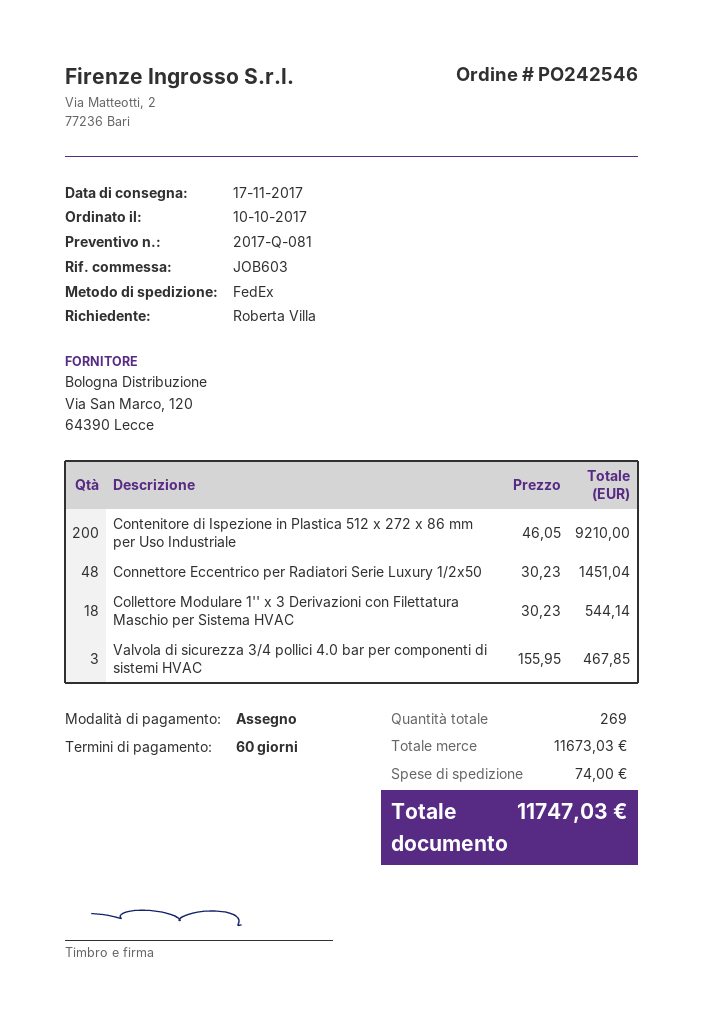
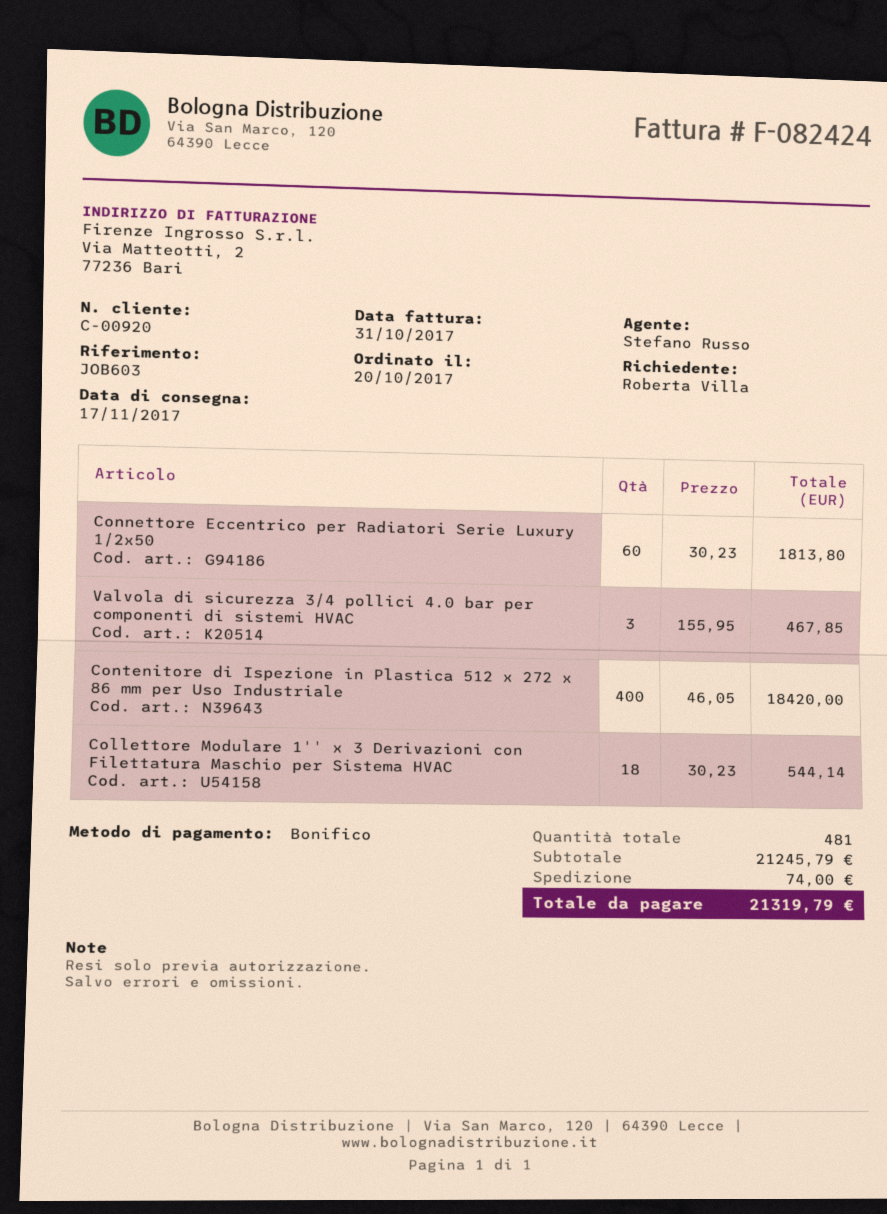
order date: 2017-10-10 -> 2017-10-20
payment method: cheque -> bank transfer
Contenitore di Ispezione in Plastica 512 x 272 x 86 mm per Uso Industriale: 200 x 46.05 = 9210.00 -> 400 x 46.05 = 18420.00
Connettore Eccentrico per Radiatori Serie Luxury 1/2x50: 48 x 30.23 = 1451.04 -> 60 x 30.23 = 1813.80
total quantity: 269 -> 481
subtotal: 11673.03 -> 21245.79
total: 11747.03 -> 21319.79

